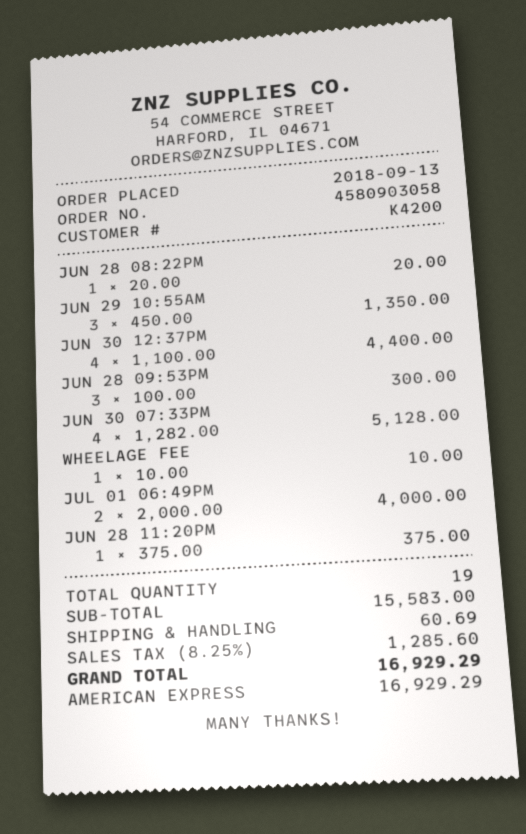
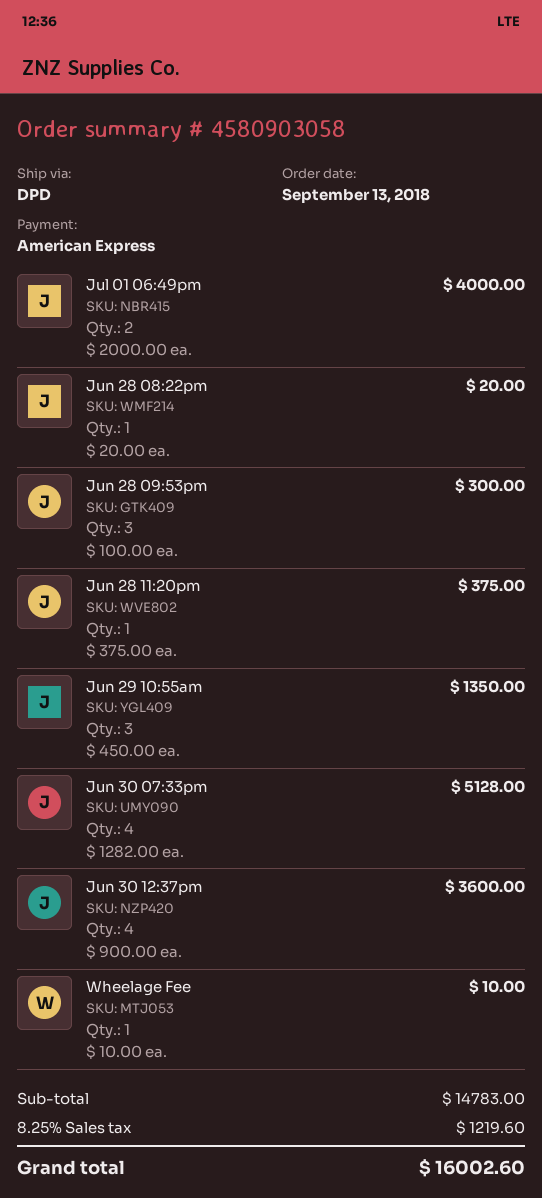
JUN 30 12:37PM: 4 x 1100.00 = 4400.00 -> 4 x 900.00 = 3600.00
subtotal: 15583.00 -> 14783.00
shipping: 60.69 -> none
tax: 8.25% = 1285.60 -> 8.25% = 1219.60
total: 16929.29 -> 16002.60

